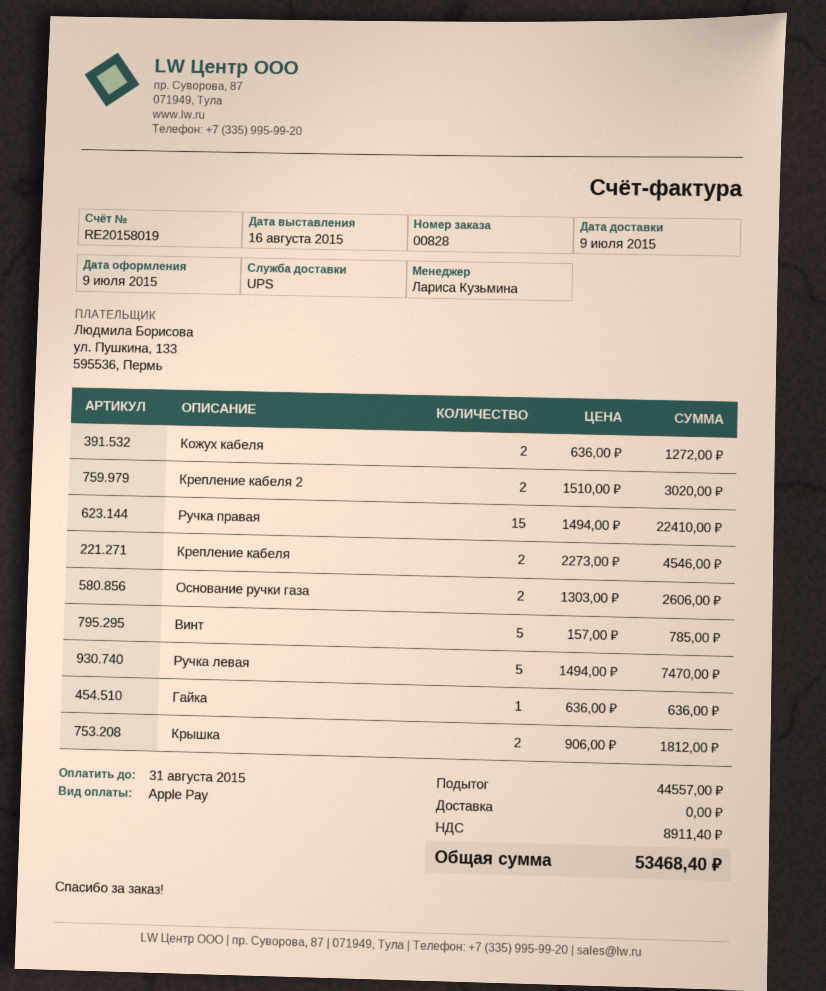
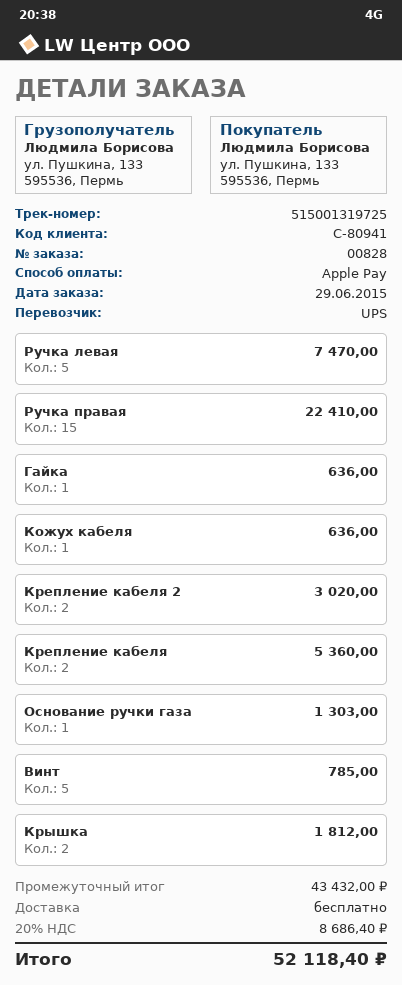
order date: 2015-07-09 -> 2015-06-29
Кожух кабеля: 2 for 1272.00 -> 1 for 636.00
Крепление кабеля: 2 for 4546.00 -> 2 for 5360.00
Основание ручки газа: 2 for 2606.00 -> 1 for 1303.00
subtotal: 44557.00 -> 43432.00
tax: 8911.40 -> 8686.40
total: 53468.40 -> 52118.40

